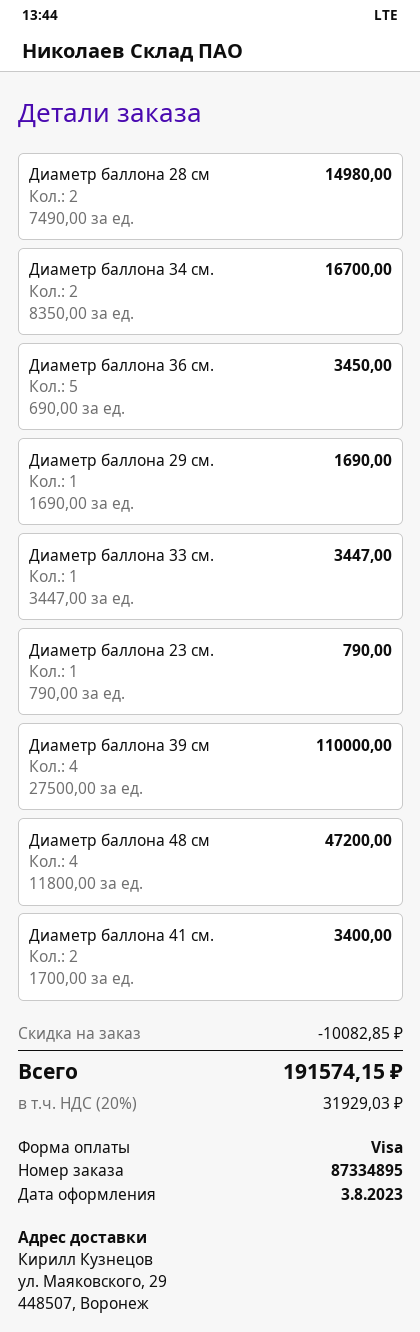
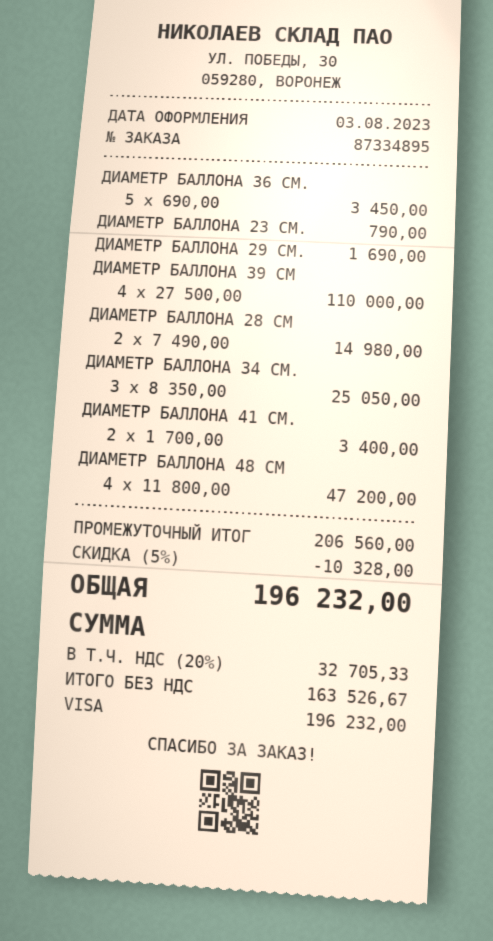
Диаметр баллона 34 см.: 2 x 8350.00 = 16700.00 -> 3 x 8350.00 = 25050.00
Диаметр баллона 33 см.: 1 x 3447.00 = 3447.00 -> none
discount: 10082.85 -> 10328.00
tax: 20% = 31929.03 -> 20% = 32705.33
total: 191574.15 -> 196232.00

